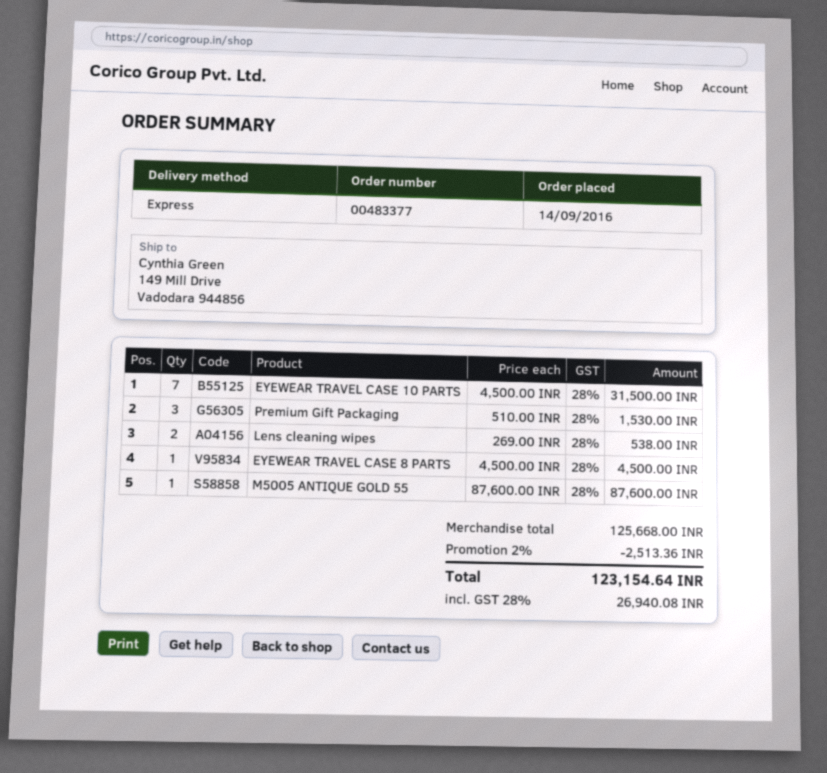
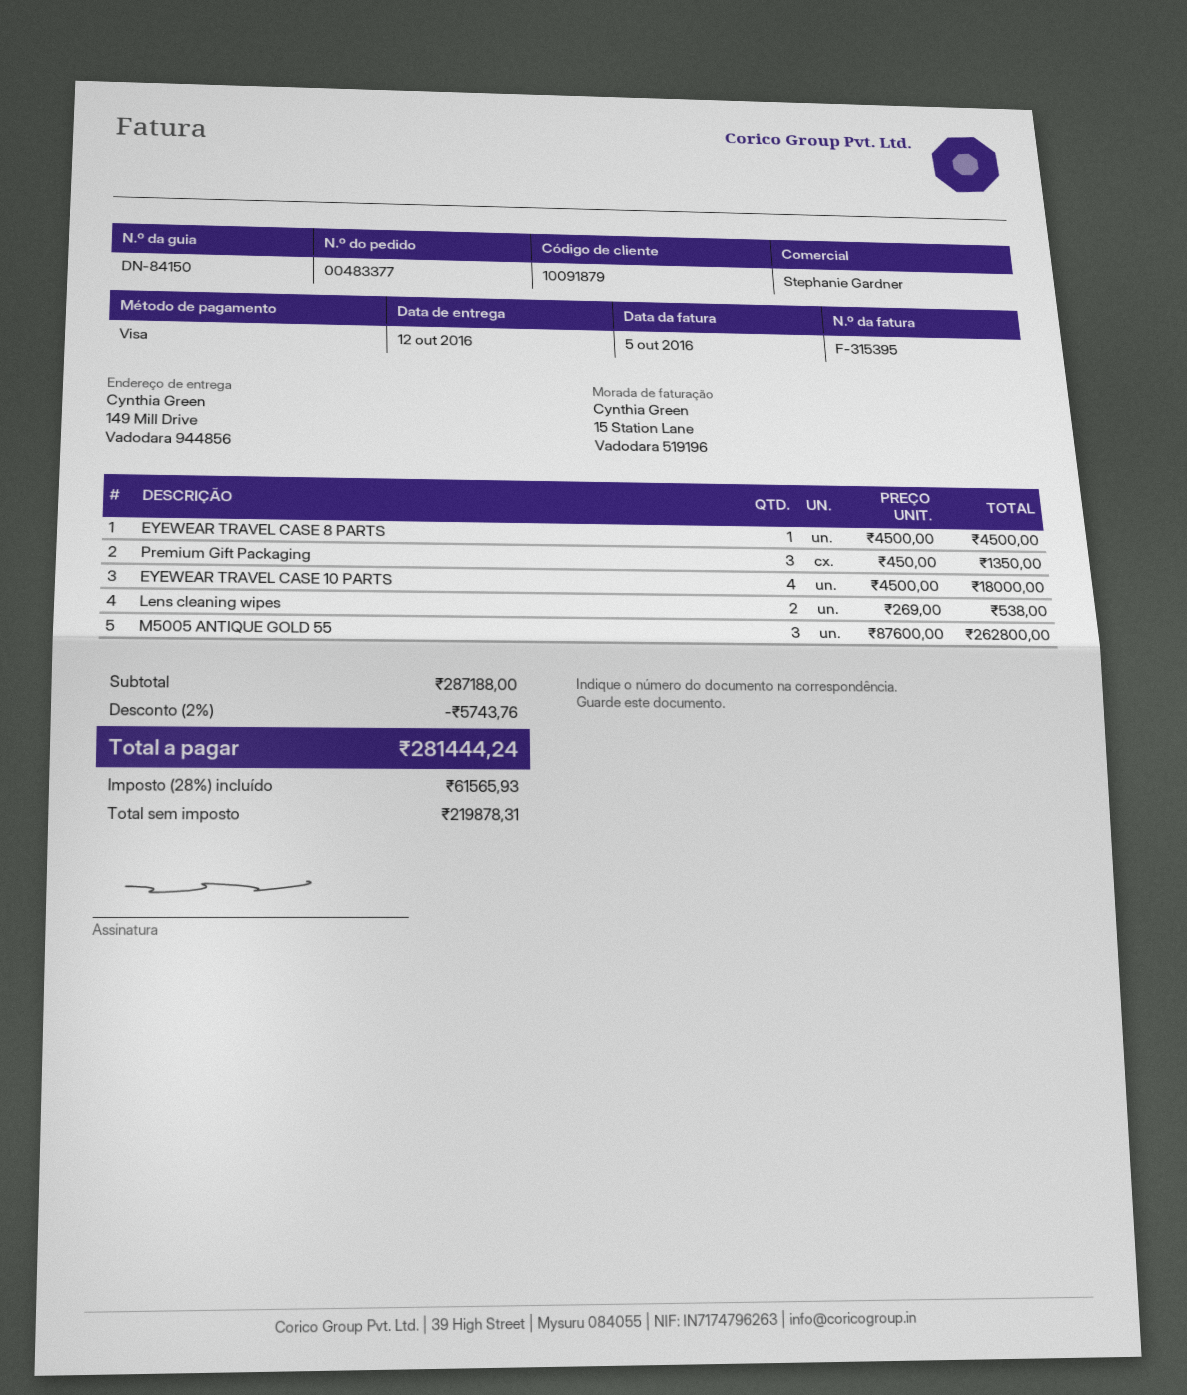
EYEWEAR TRAVEL CASE 10 PARTS: 7 x 4500.00 = 31500.00 -> 4 x 4500.00 = 18000.00
Premium Gift Packaging: 3 x 510.00 = 1530.00 -> 3 x 450.00 = 1350.00
M5005 ANTIQUE GOLD 55: 1 x 87600.00 = 87600.00 -> 3 x 87600.00 = 262800.00
subtotal: 125668.00 -> 287188.00
discount: 2% = 2513.36 -> 2% = 5743.76
tax: 28% = 26940.08 -> 28% = 61565.93
total: 123154.64 -> 281444.24

